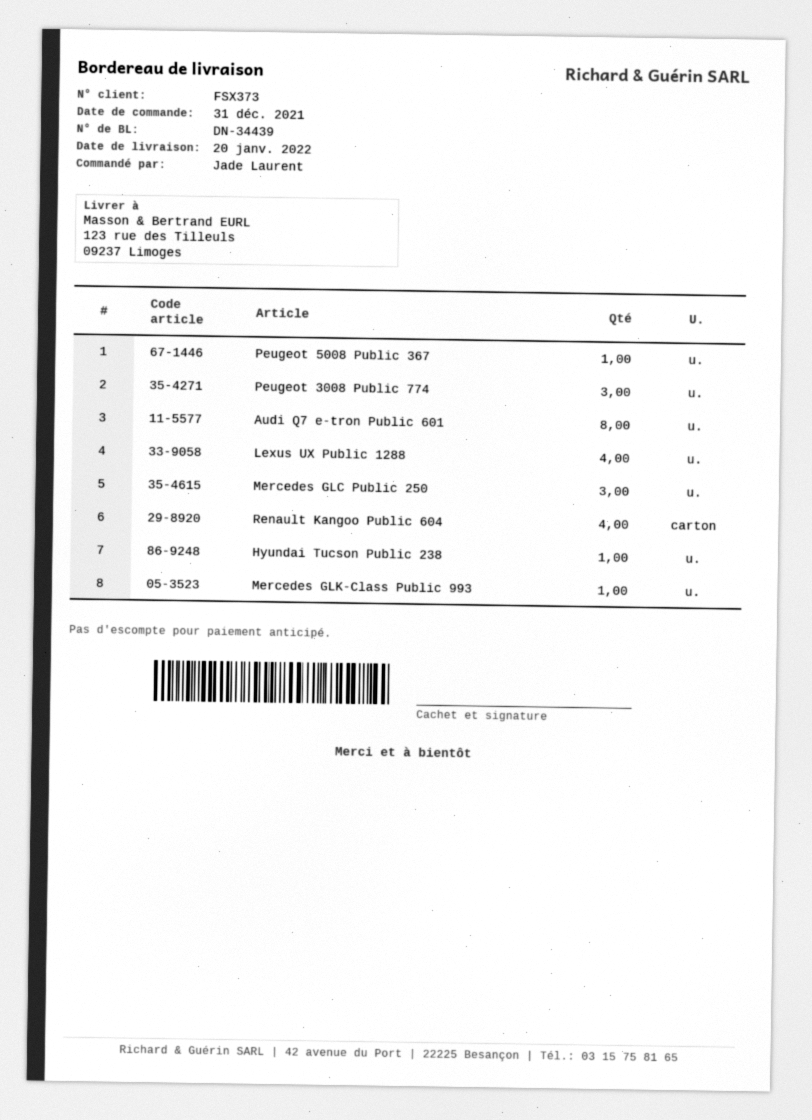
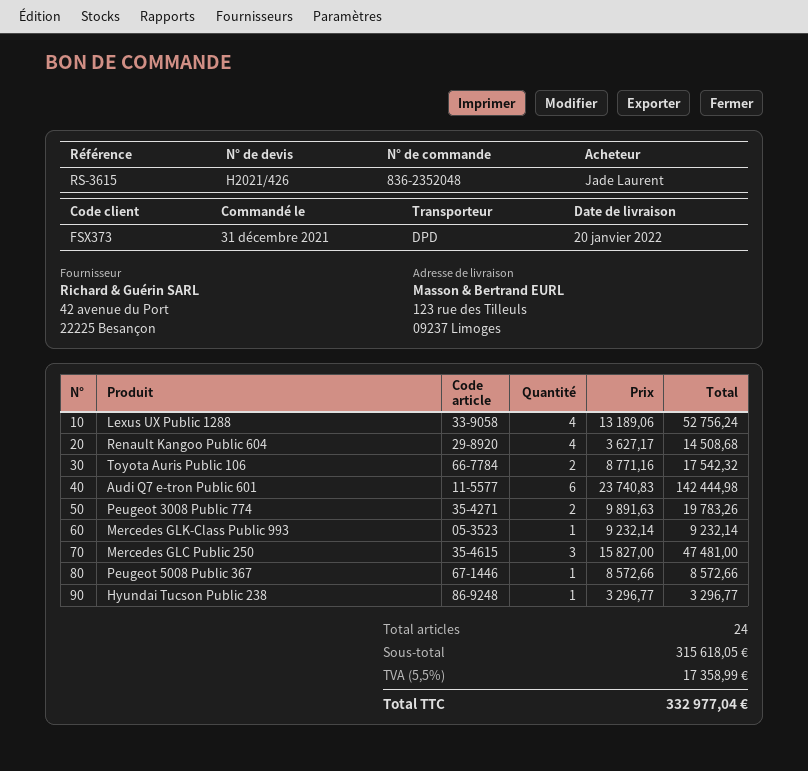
Peugeot 3008 Public 774: 3 -> 2
Audi Q7 e-tron Public 601: 8 -> 6
Toyota Auris Public 106: none -> 2

